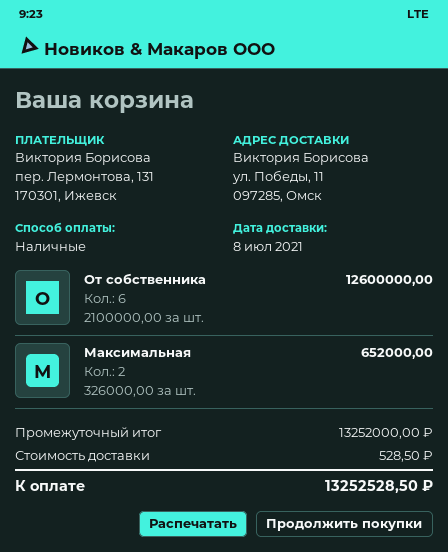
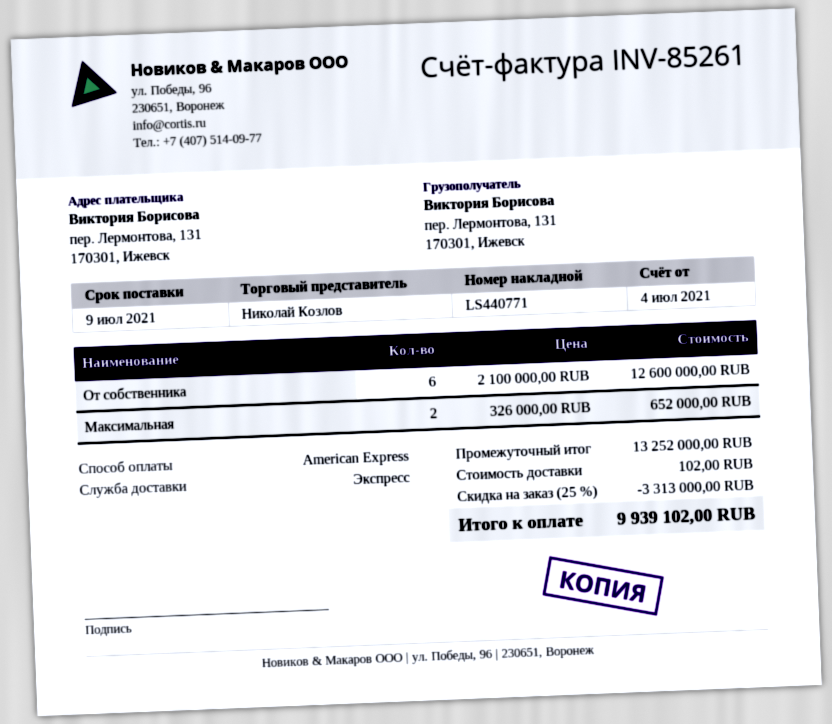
delivery date: 2021-07-08 -> 2021-07-09
payment method: cash -> American Express
ship to: ул. Победы, 11, 097285, Омск -> пер. Лермонтова, 131, 170301, Ижевск
discount: none -> 25% = 3313000.00
shipping: 528.50 -> 102.00
total: 13252528.50 -> 9939102.00

